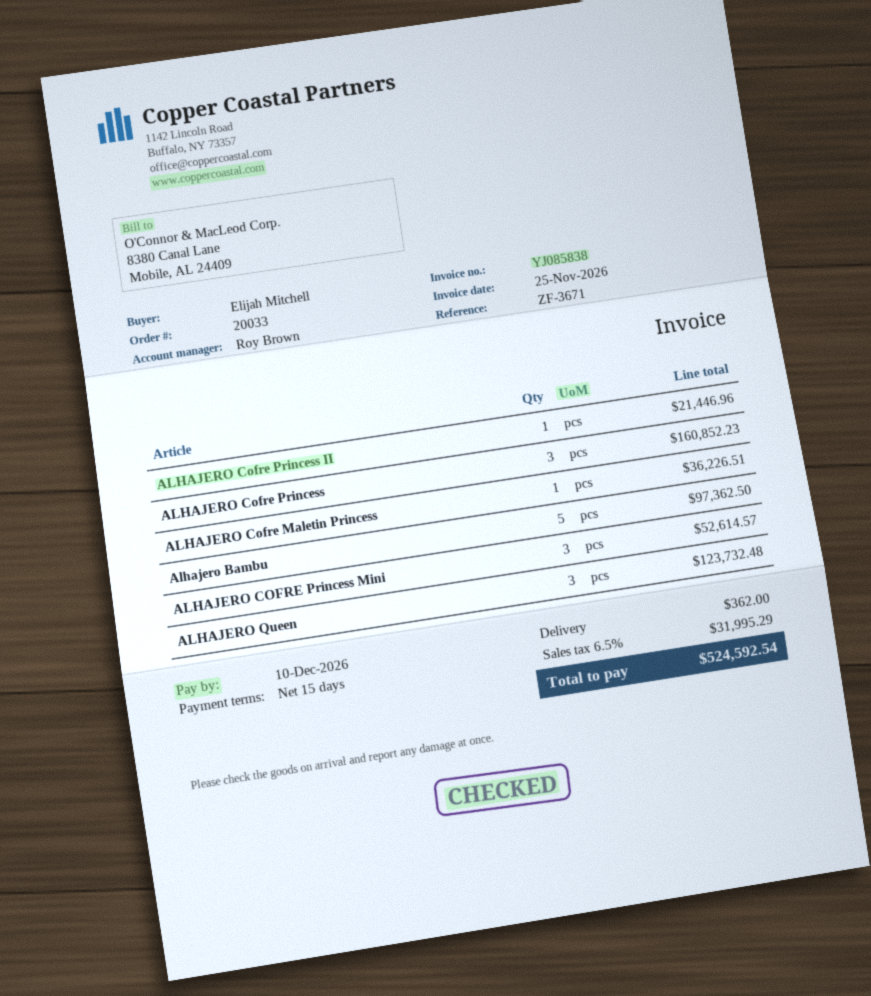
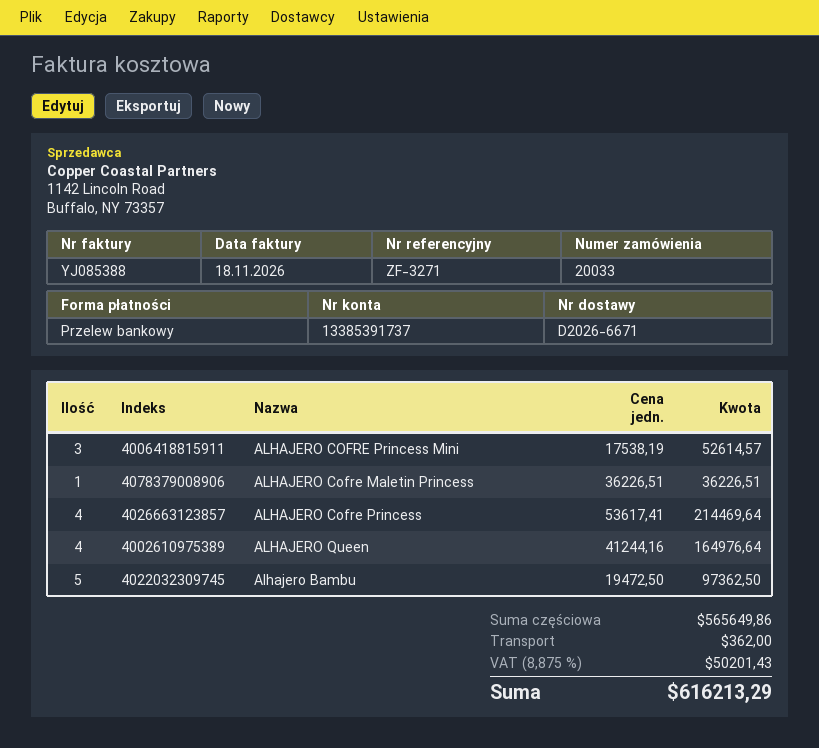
invoice number: YJ085838 -> YJ085388
invoice date: 2026-11-25 -> 2026-11-18
reference: ZF-3671 -> ZF-3271
ALHAJERO Cofre Princess II: 1 for 21446.96 -> none
ALHAJERO Cofre Princess: 3 for 160852.23 -> 4 for 214469.64
ALHAJERO Queen: 3 for 123732.48 -> 4 for 164976.64
tax: 6.5% = 31995.29 -> 8.875% = 50201.43
total: 524592.54 -> 616213.29

